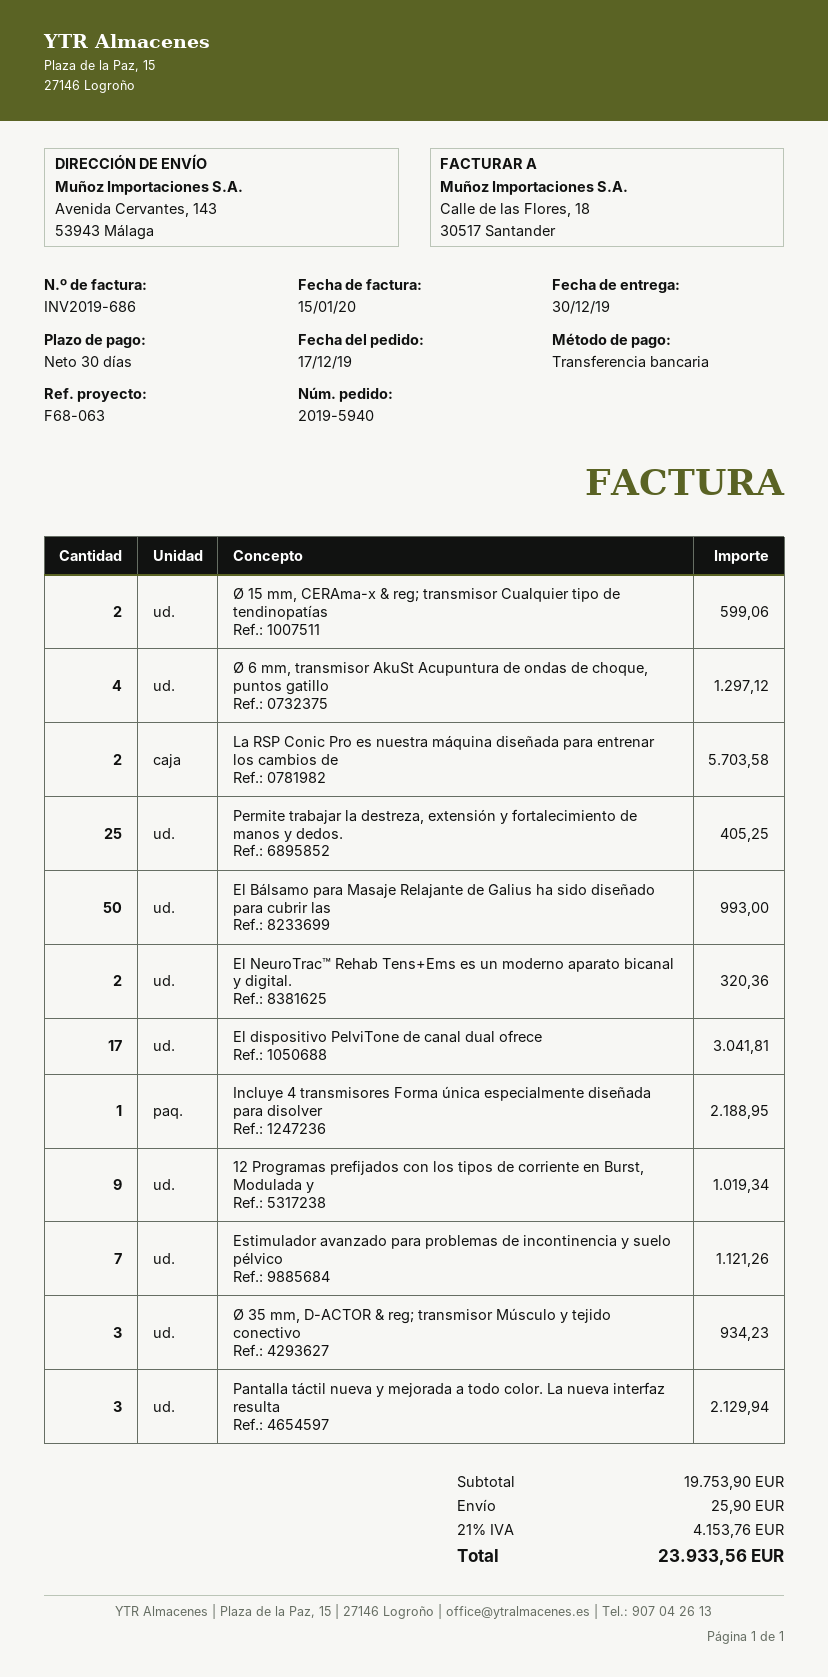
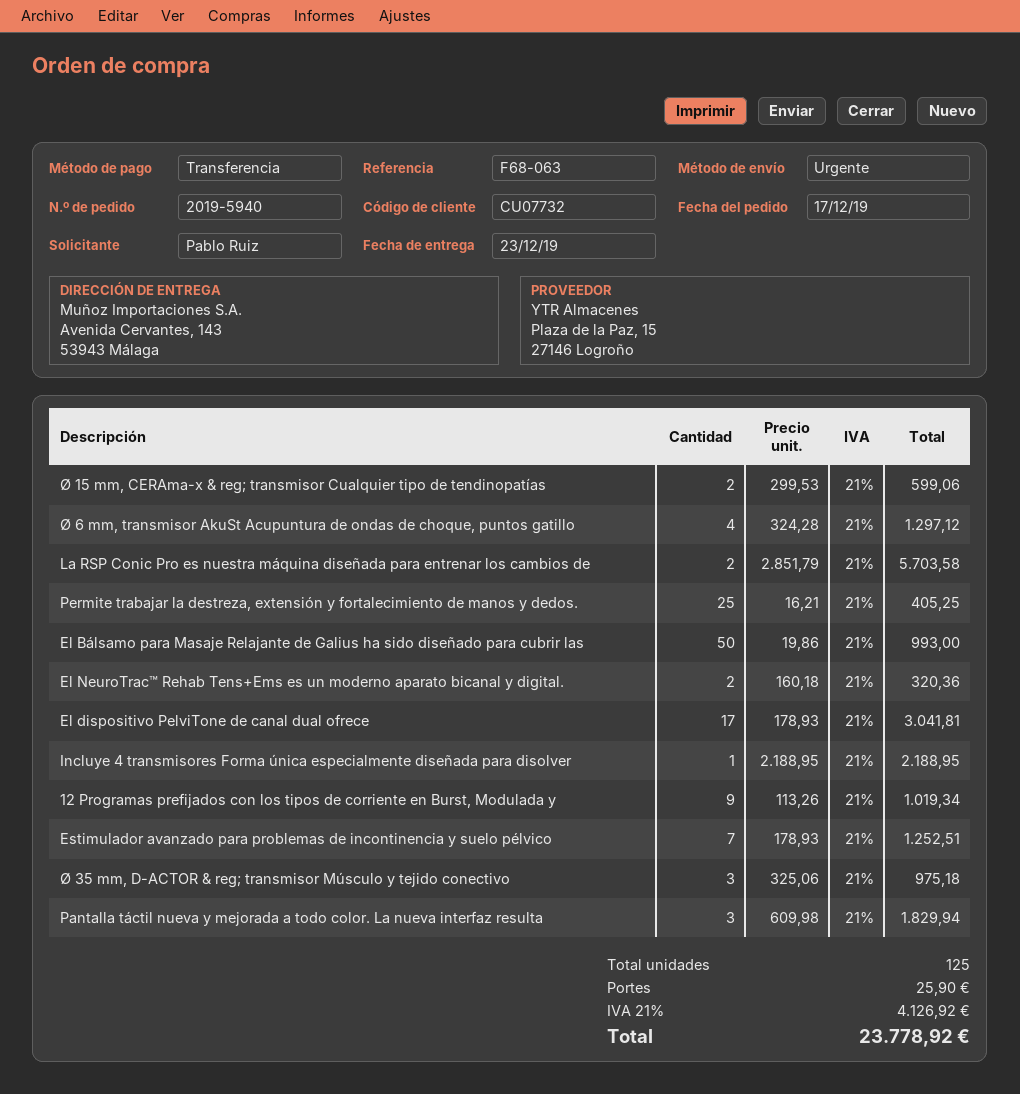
delivery date: 2019-12-30 -> 2019-12-23
Estimulador avanzado para problemas de incontinencia y suelo pélvico: 7 for 1121.26 -> 7 for 1252.51
Ø 35 mm, D-ACTOR & reg; transmisor Músculo y tejido conectivo: 3 for 934.23 -> 3 for 975.18
Pantalla táctil nueva y mejorada a todo color. La nueva interfaz resulta: 3 for 2129.94 -> 3 for 1829.94
tax: 21% = 4153.76 -> 21% = 4126.92
total: 23933.56 -> 23778.92

